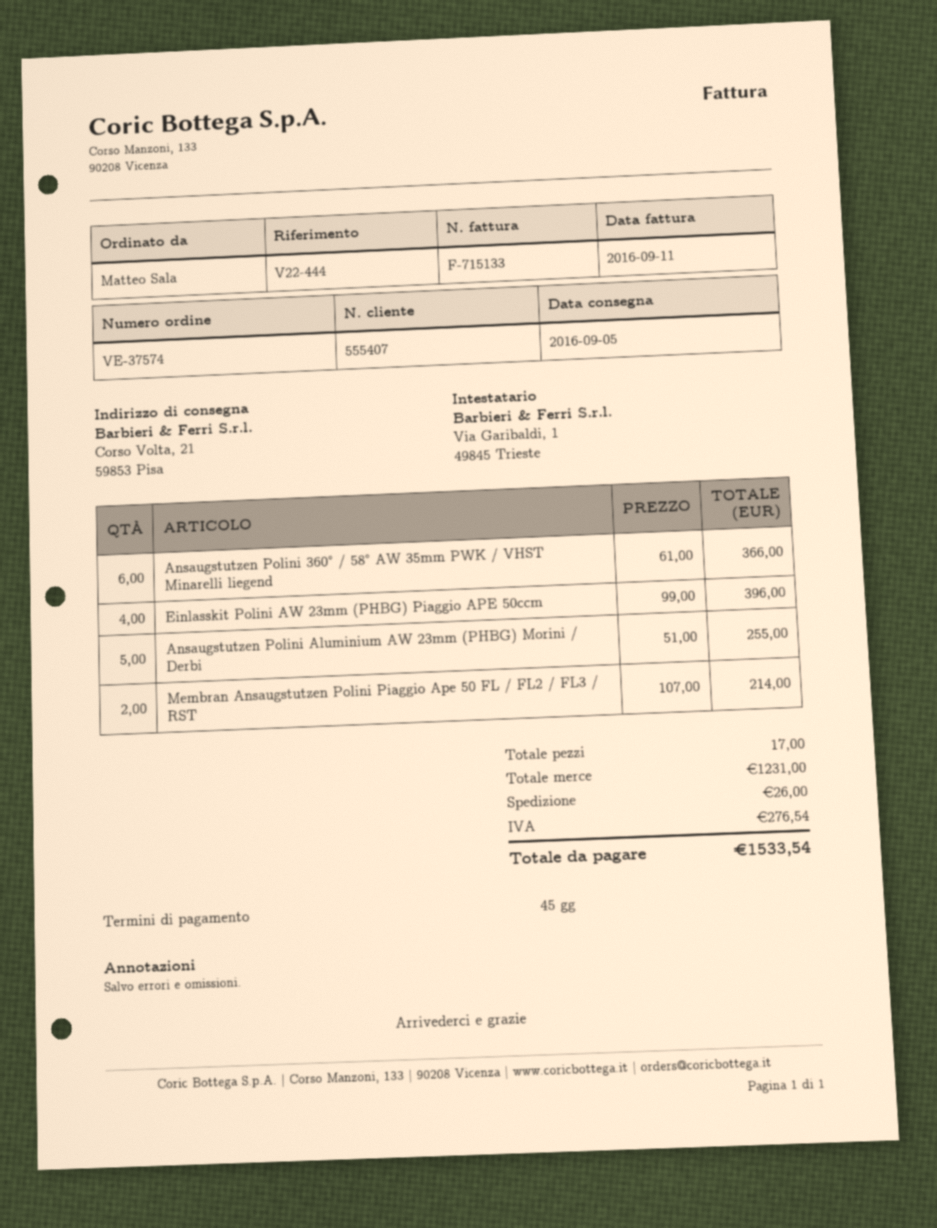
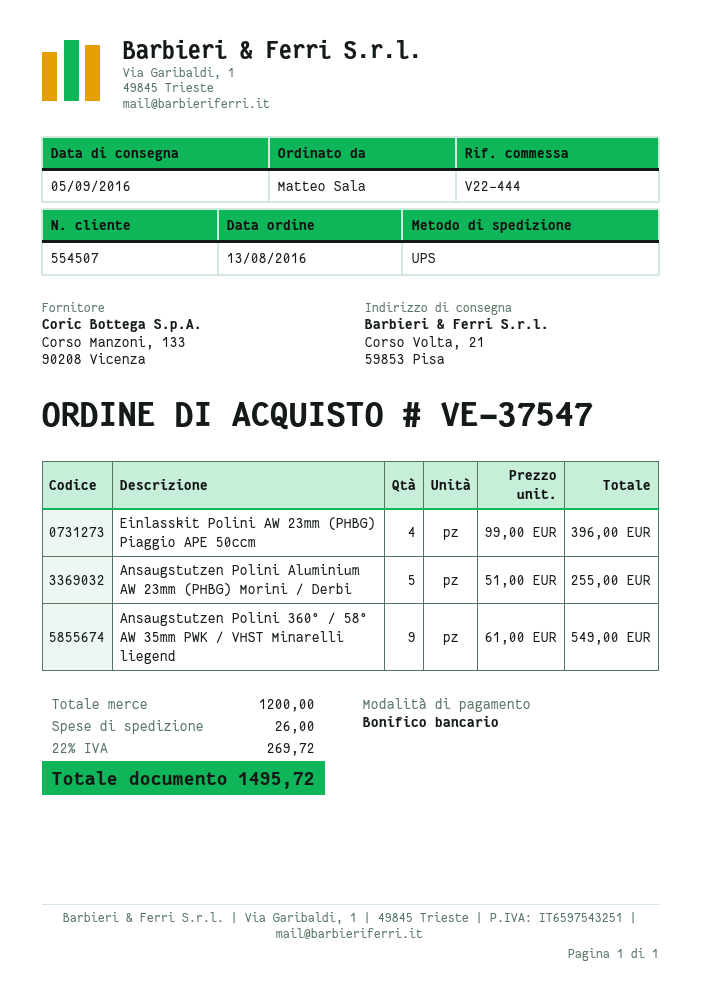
order number: VE-37574 -> VE-37547
customer number: 555407 -> 554507
Ansaugstutzen Polini 360° / 58° AW 35mm PWK / VHST Minarelli liegend: 6 x 61.00 = 366.00 -> 9 x 61.00 = 549.00
Membran Ansaugstutzen Polini Piaggio Ape 50 FL / FL2 / FL3 / RST: 2 x 107.00 = 214.00 -> none
subtotal: 1231.00 -> 1200.00
tax: 276.54 -> 269.72
total: 1533.54 -> 1495.72

